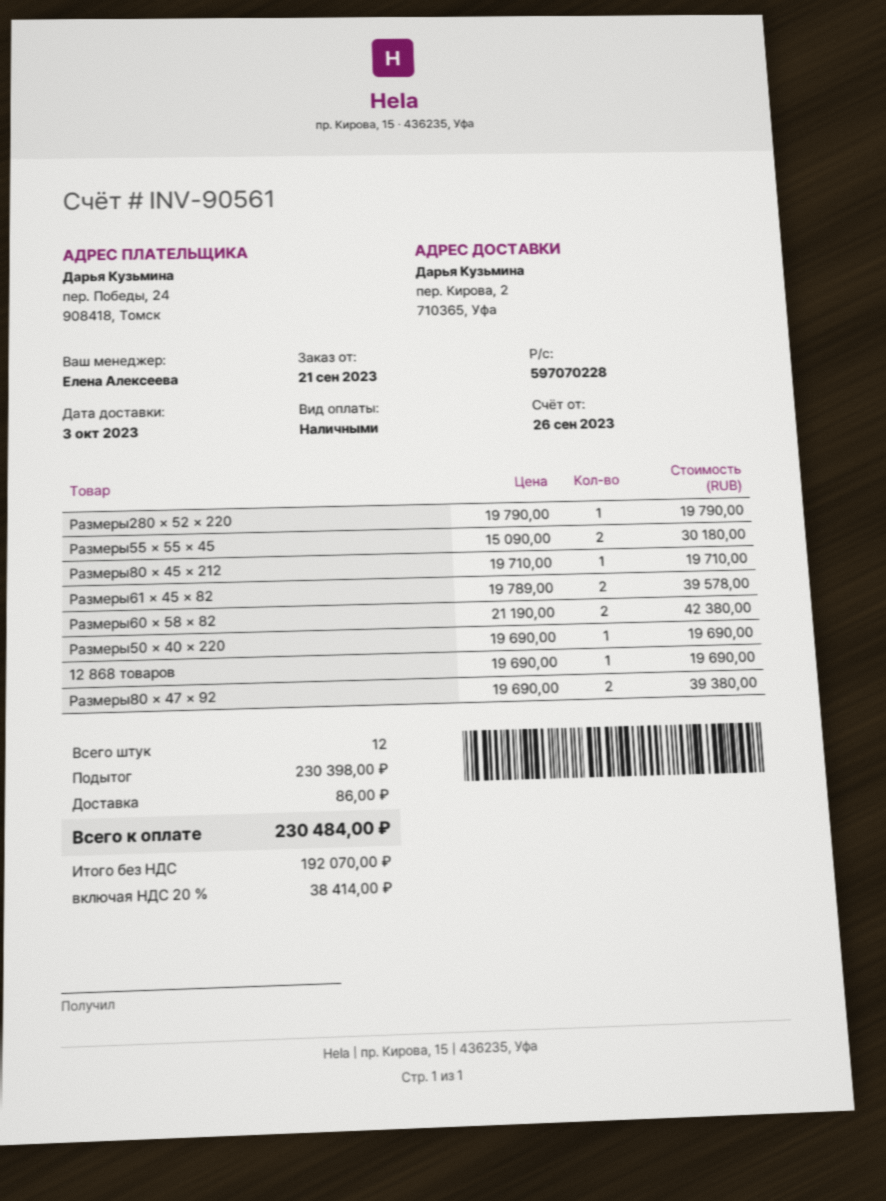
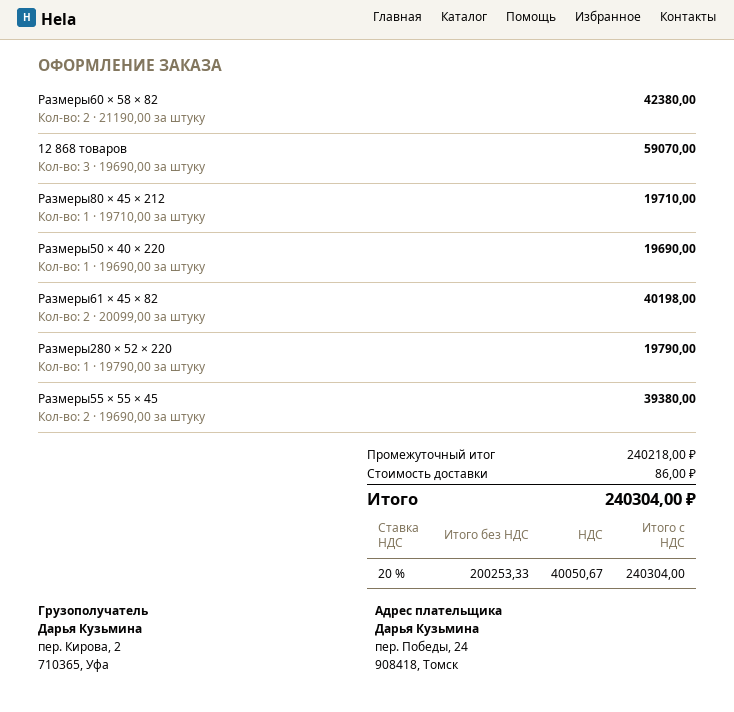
Размеры55 × 55 × 45: 2 x 15090.00 = 30180.00 -> 2 x 19690.00 = 39380.00
Размеры61 × 45 × 82: 2 x 19789.00 = 39578.00 -> 2 x 20099.00 = 40198.00
12 868 товаров: 1 x 19690.00 = 19690.00 -> 3 x 19690.00 = 59070.00
Размеры80 × 47 × 92: 2 x 19690.00 = 39380.00 -> none
subtotal: 230398.00 -> 240218.00
net: 192070.00 -> 200253.33
tax: 20% = 38414.00 -> 20% = 40050.67
total: 230484.00 -> 240304.00

